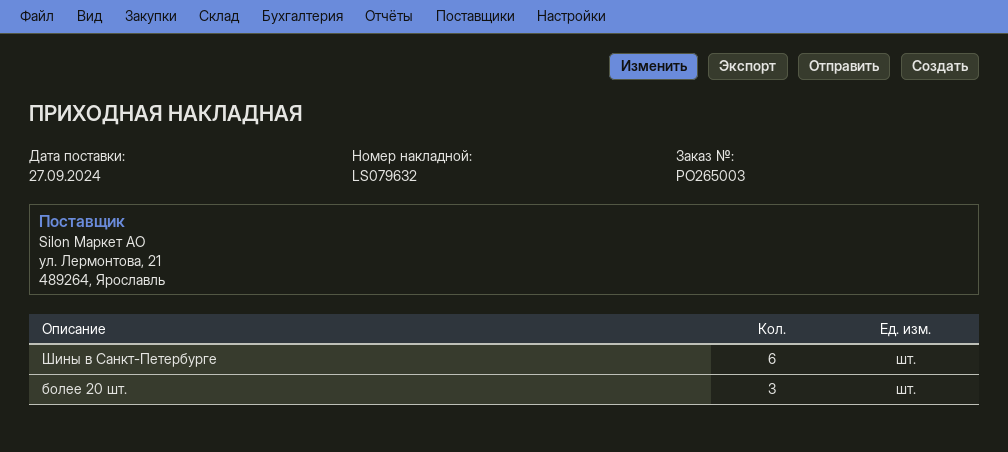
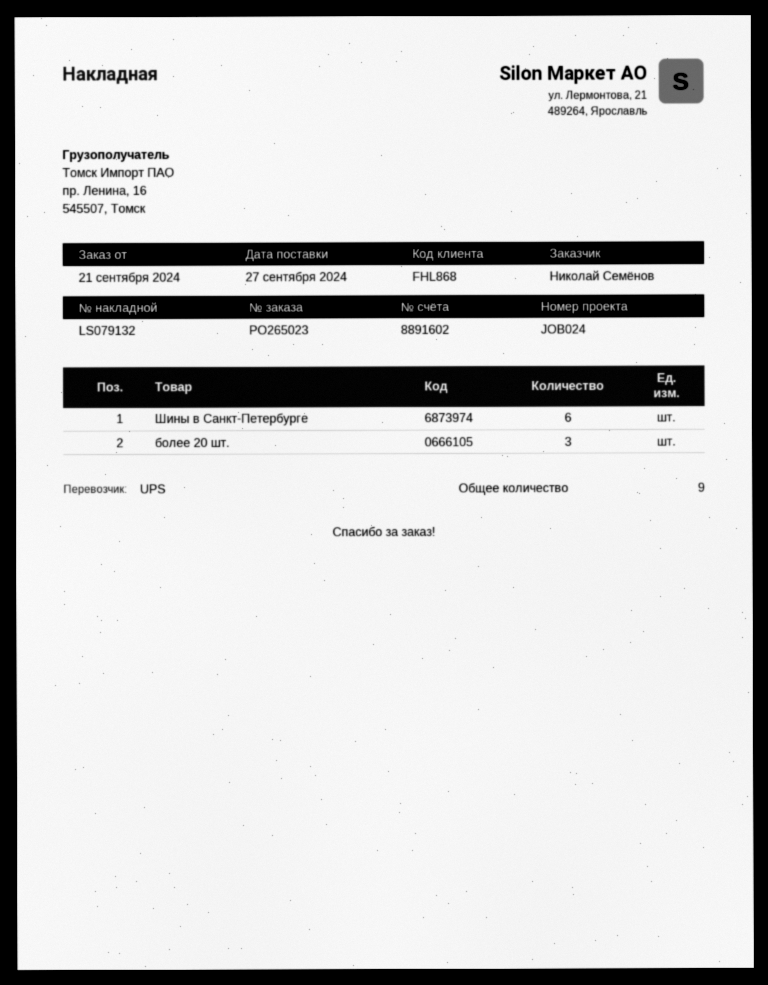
order number: PO265003 -> PO265023
delivery note number: LS079632 -> LS079132

